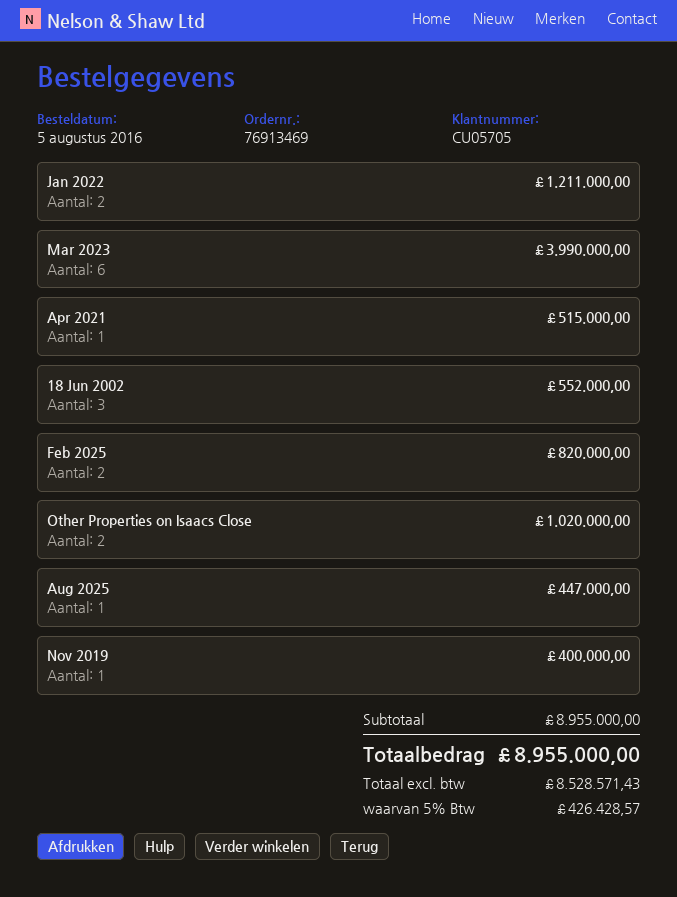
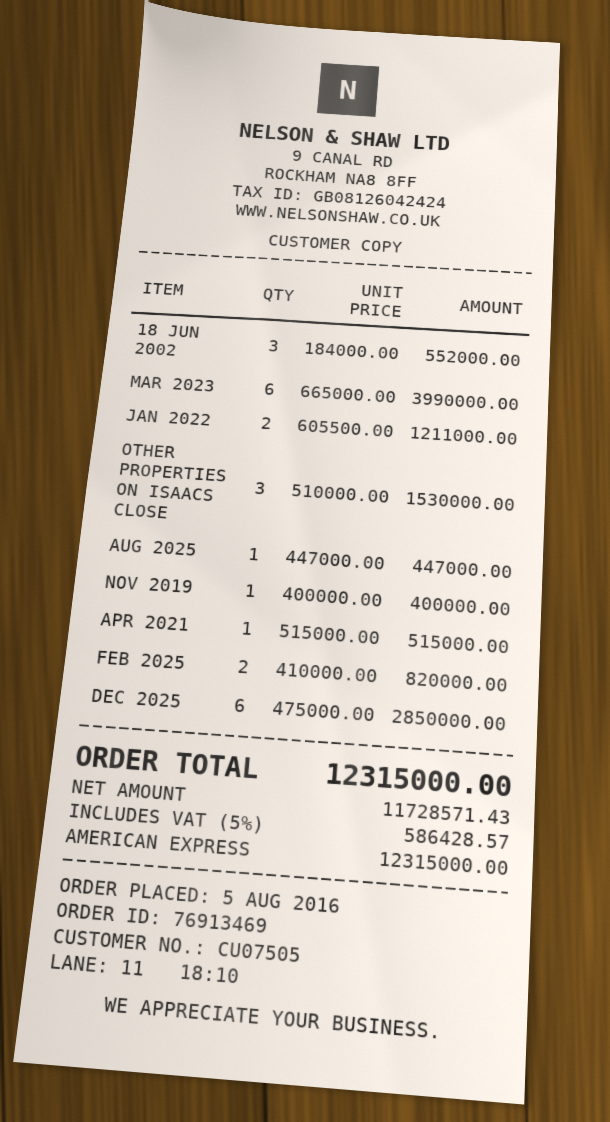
customer number: CU05705 -> CU07505
Other Properties on Isaacs Close: 2 for 1020000.00 -> 3 for 1530000.00
DEC 2025: none -> 6 for 2850000.00
net: 8528571.43 -> 11728571.43
tax: 5% = 426428.57 -> 5% = 586428.57
total: 8955000.00 -> 12315000.00

